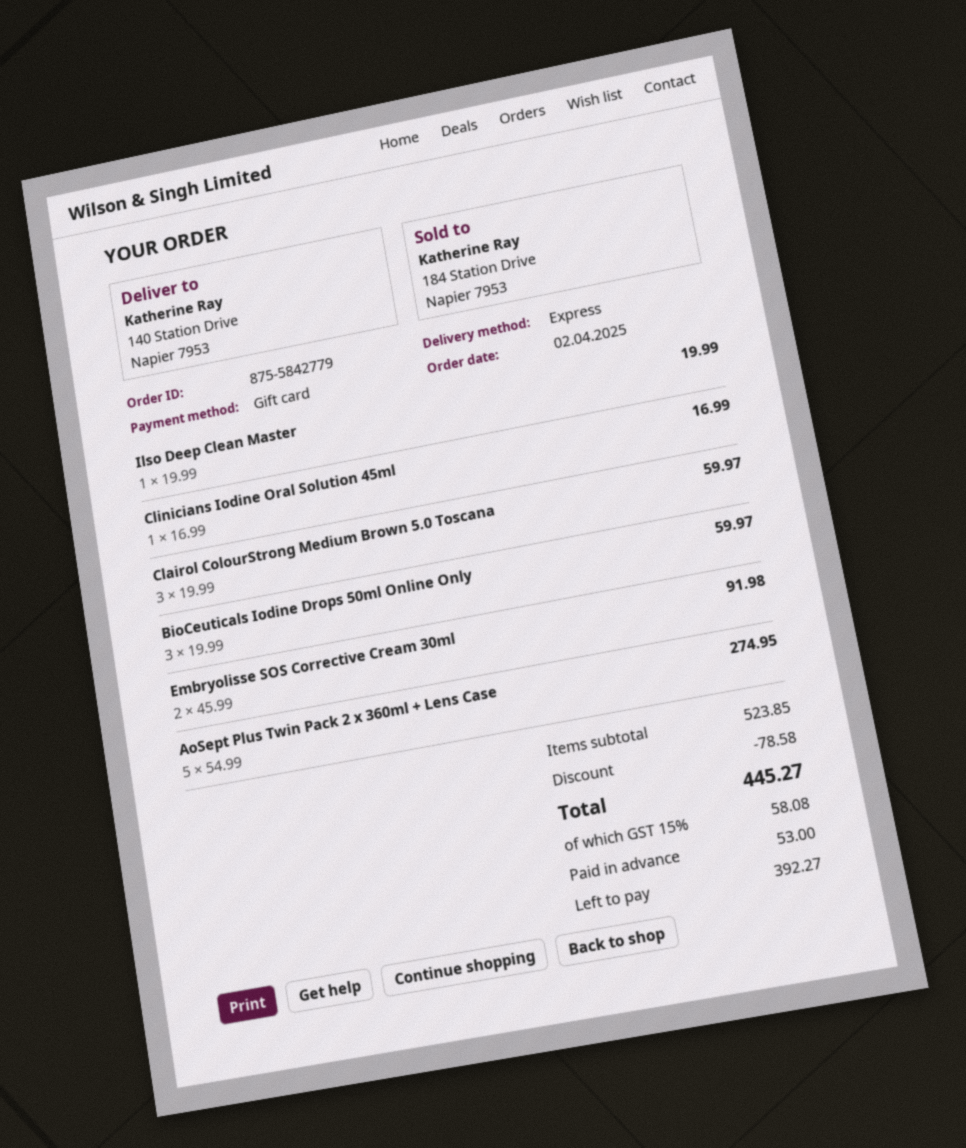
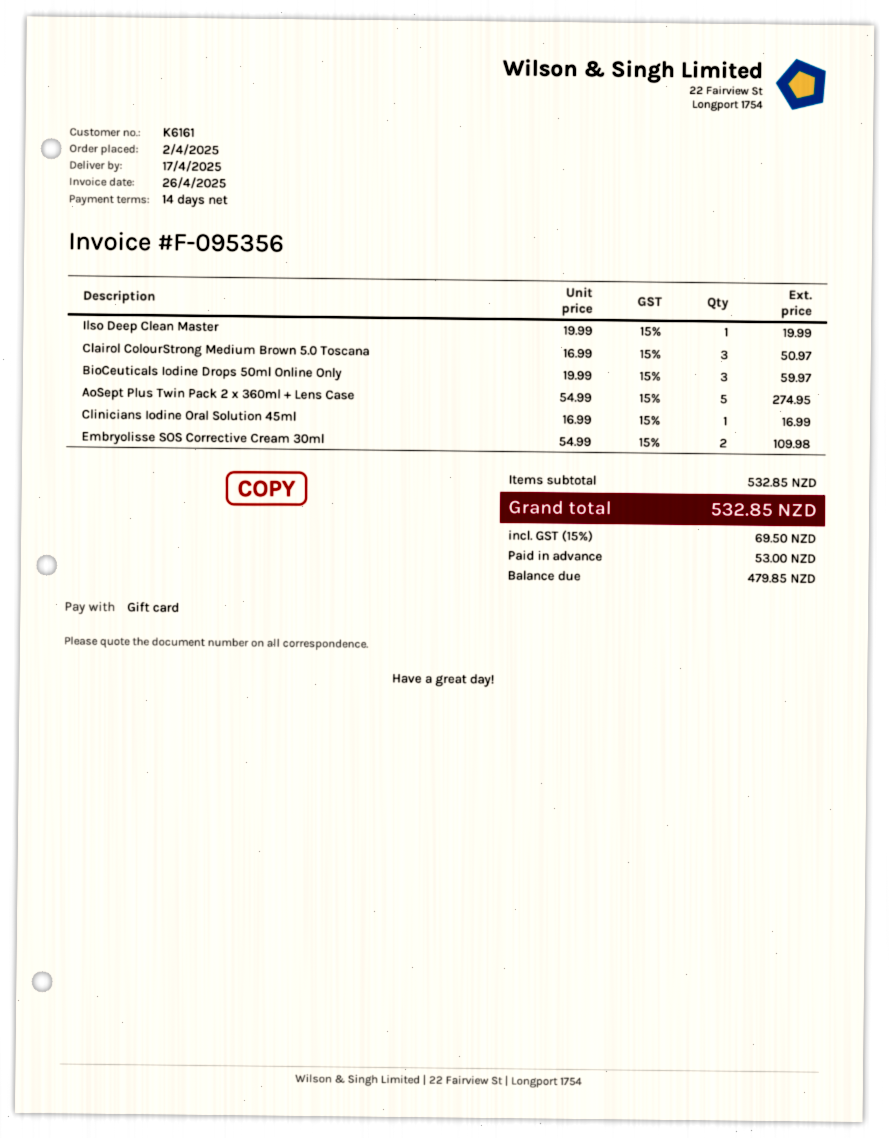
Clairol ColourStrong Medium Brown 5.0 Toscana: 3 x 19.99 = 59.97 -> 3 x 16.99 = 50.97
Embryolisse SOS Corrective Cream 30ml: 2 x 45.99 = 91.98 -> 2 x 54.99 = 109.98
subtotal: 523.85 -> 532.85
discount: 78.58 -> none
tax: 15% = 58.08 -> 15% = 69.50
total: 445.27 -> 532.85
balance: 392.27 -> 479.85

